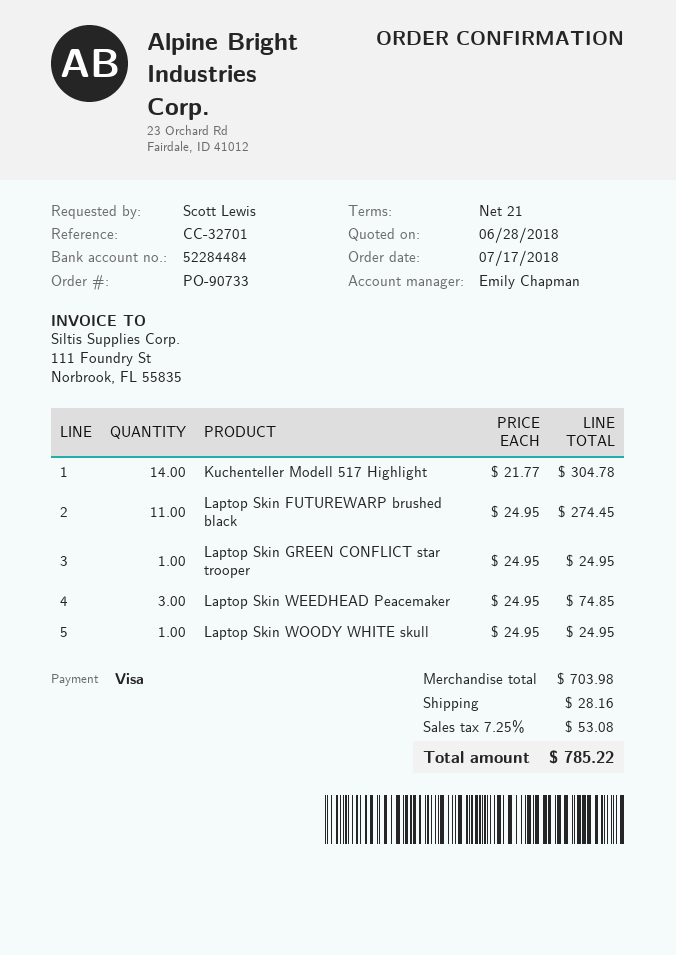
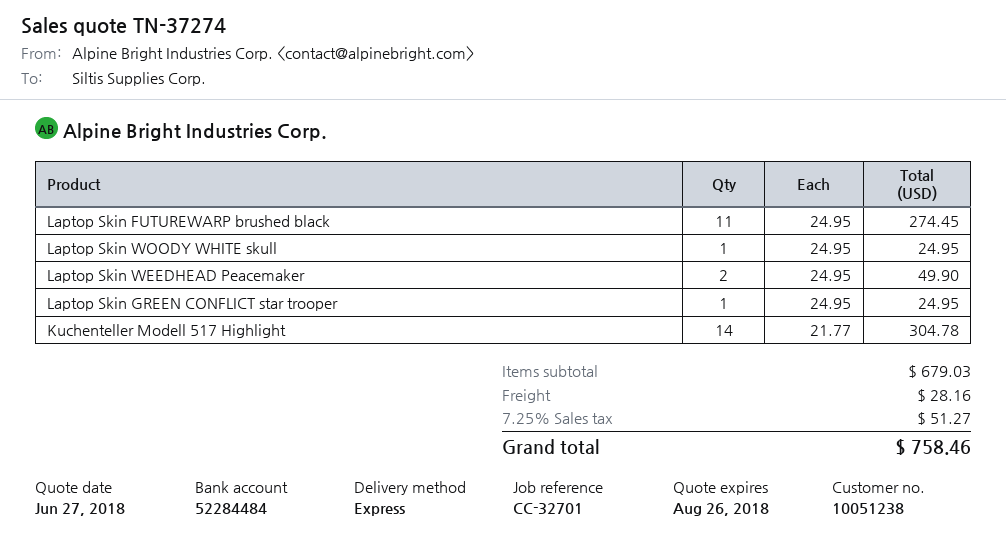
quote date: 2018-06-28 -> 2018-06-27
Laptop Skin WEEDHEAD Peacemaker: 3 x 24.95 = 74.85 -> 2 x 24.95 = 49.90
subtotal: 703.98 -> 679.03
tax: 7.25% = 53.08 -> 7.25% = 51.27
total: 785.22 -> 758.46

